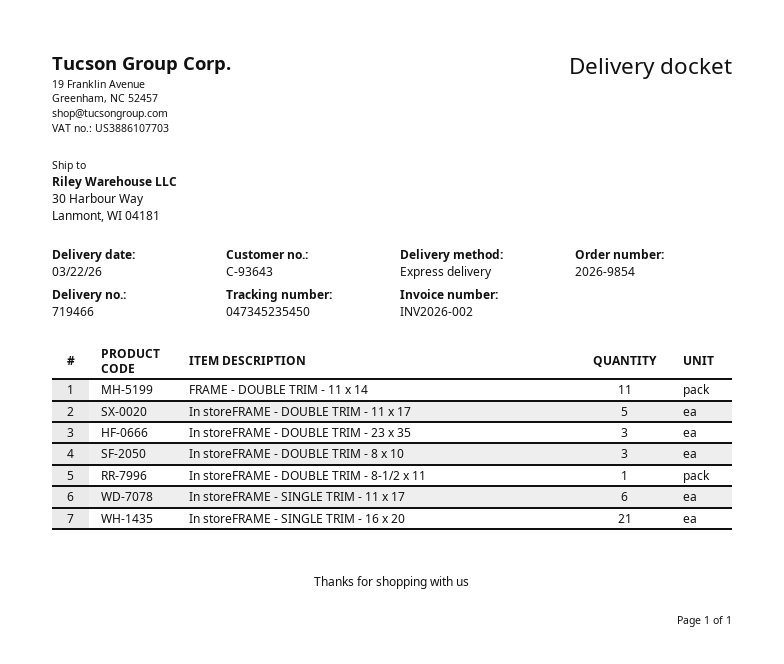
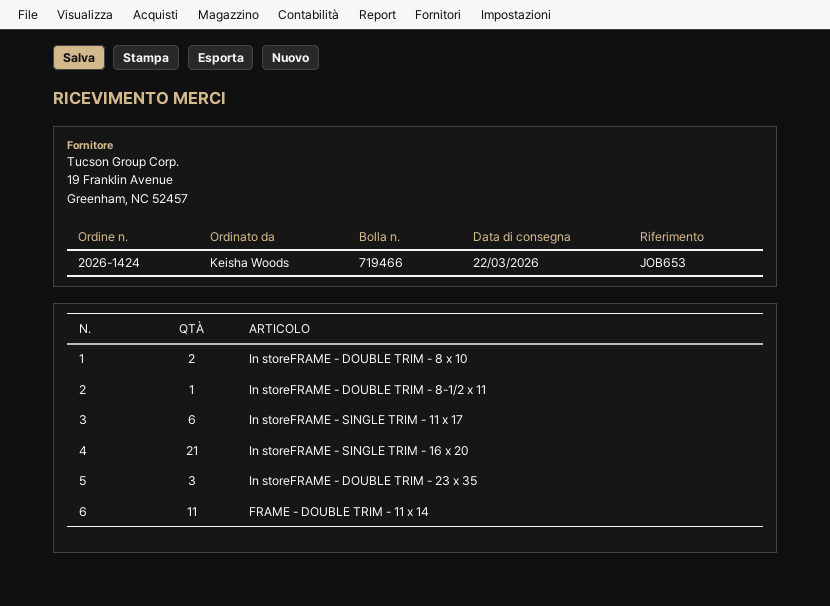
order number: 2026-9854 -> 2026-1424
In storeFRAME - DOUBLE TRIM - 11 x 17: 5 -> none
In storeFRAME - DOUBLE TRIM - 8 x 10: 3 -> 2

